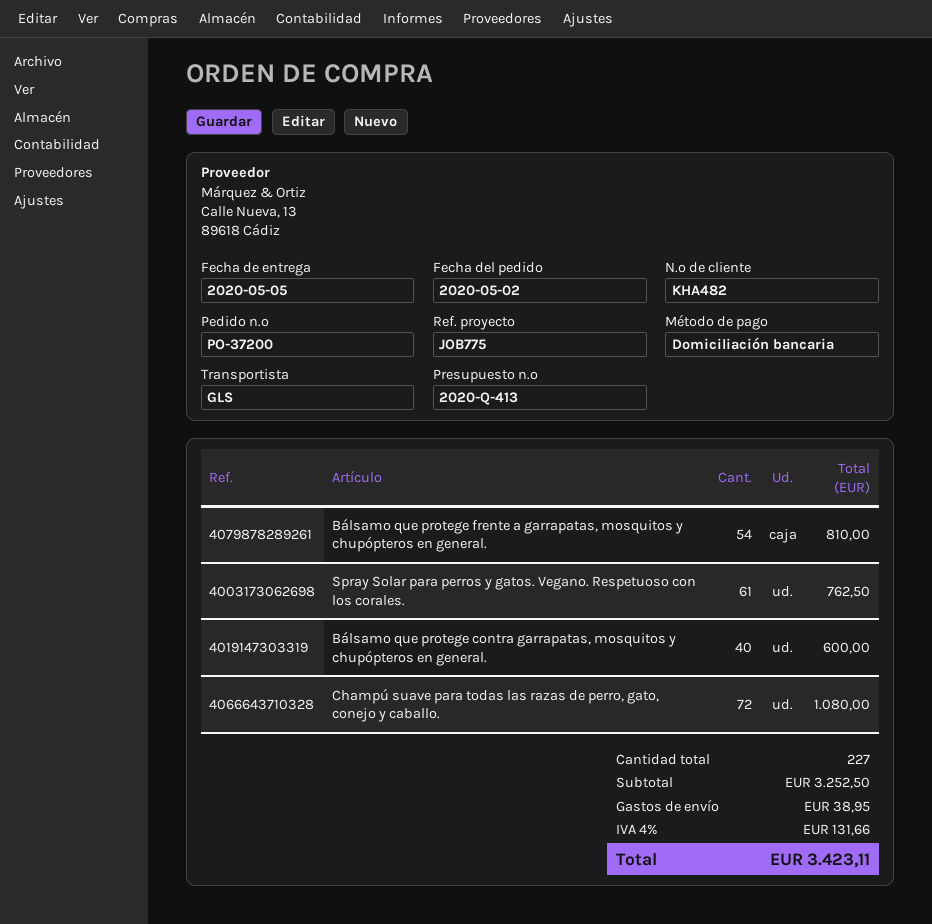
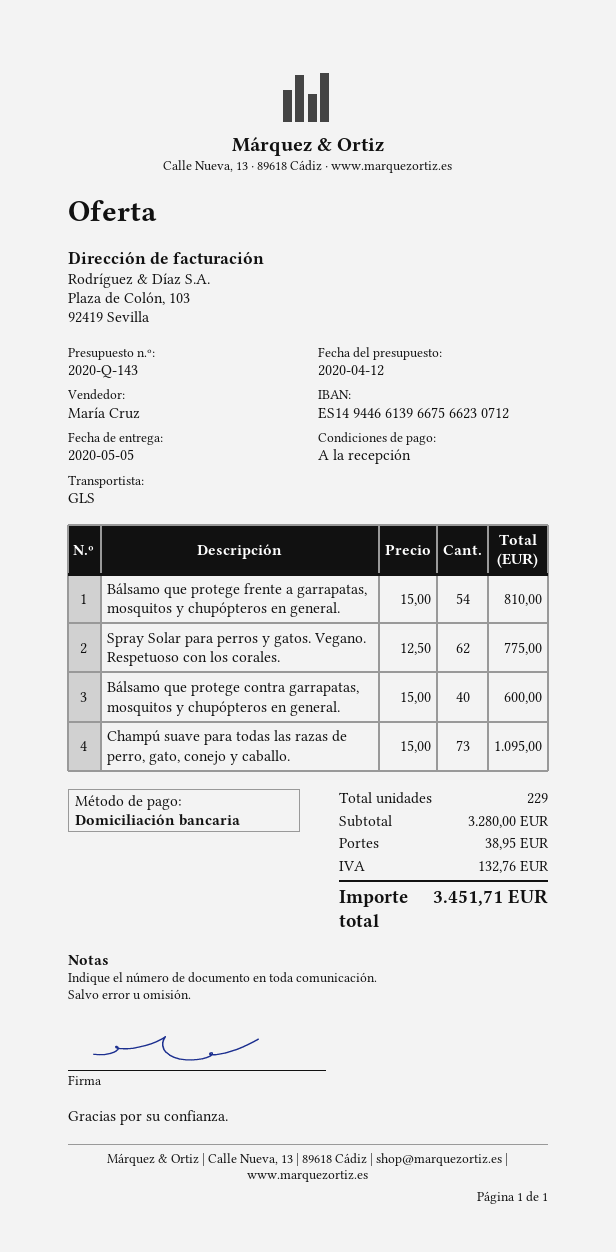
quote number: 2020-Q-413 -> 2020-Q-143
Spray Solar para perros y gatos. Vegano. Respetuoso con los corales.: 61 for 762.50 -> 62 for 775.00
Champú suave para todas las razas de perro, gato, conejo y caballo.: 72 for 1080.00 -> 73 for 1095.00
total quantity: 227 -> 229
subtotal: 3252.50 -> 3280.00
tax: 131.66 -> 132.76
total: 3423.11 -> 3451.71

